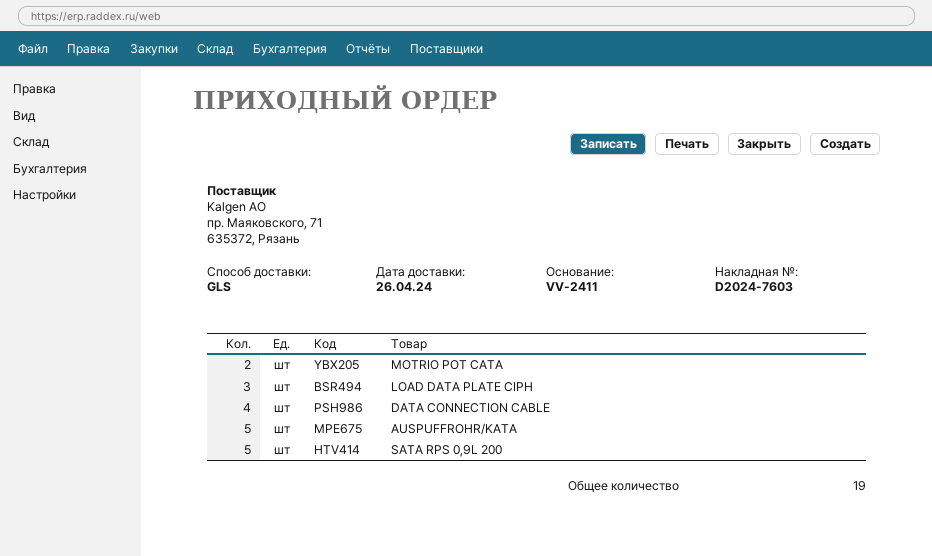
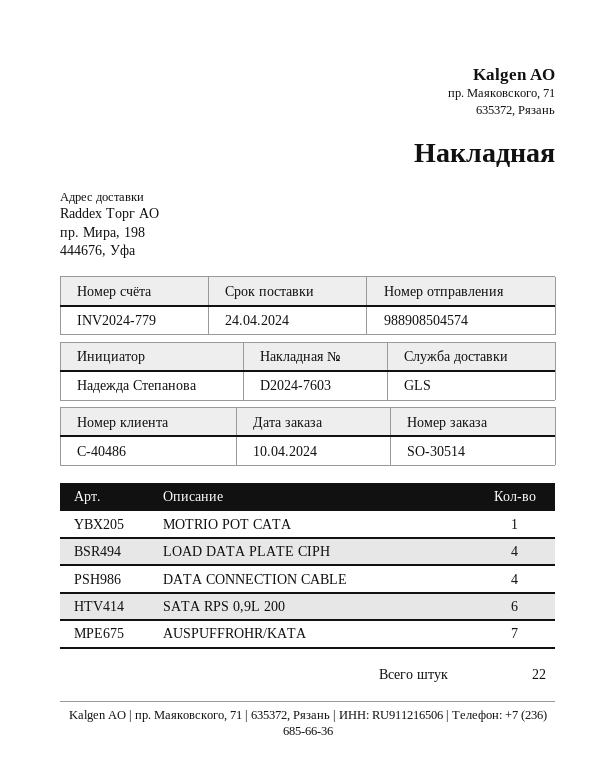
delivery date: 2024-04-26 -> 2024-04-24
MOTRIO POT CATA: 2 -> 1
LOAD DATA PLATE CIPH: 3 -> 4
AUSPUFFROHR/KATA: 5 -> 7
SATA RPS 0,9L 200: 5 -> 6
total quantity: 19 -> 22

